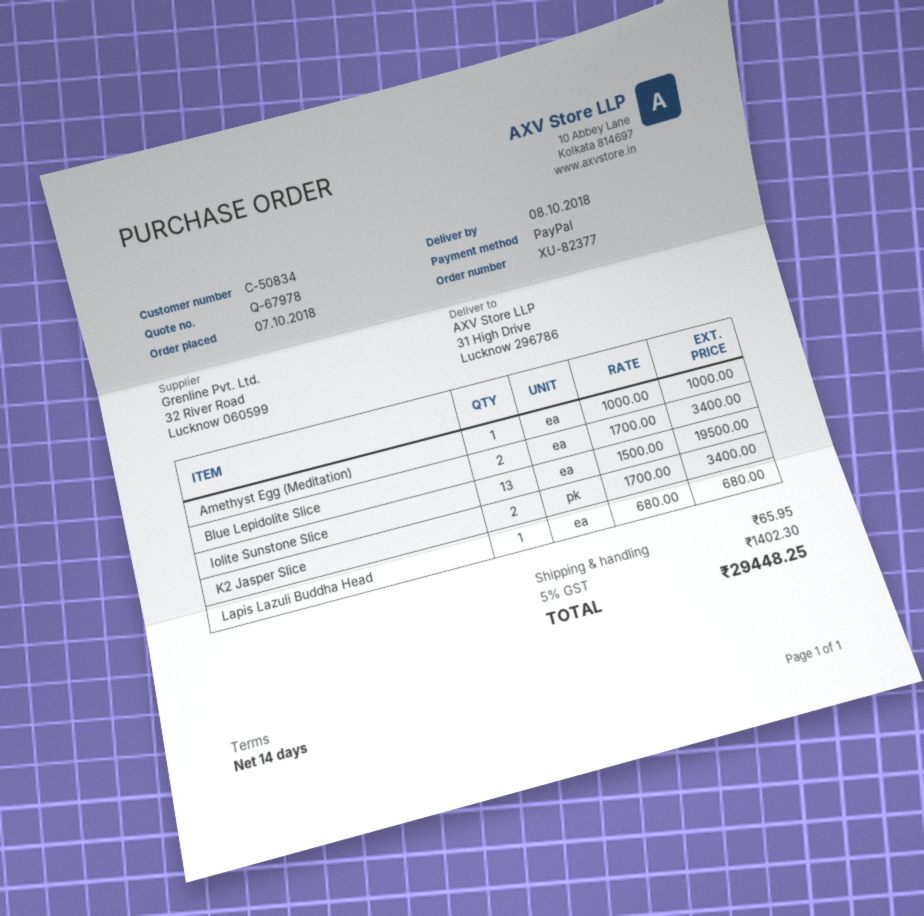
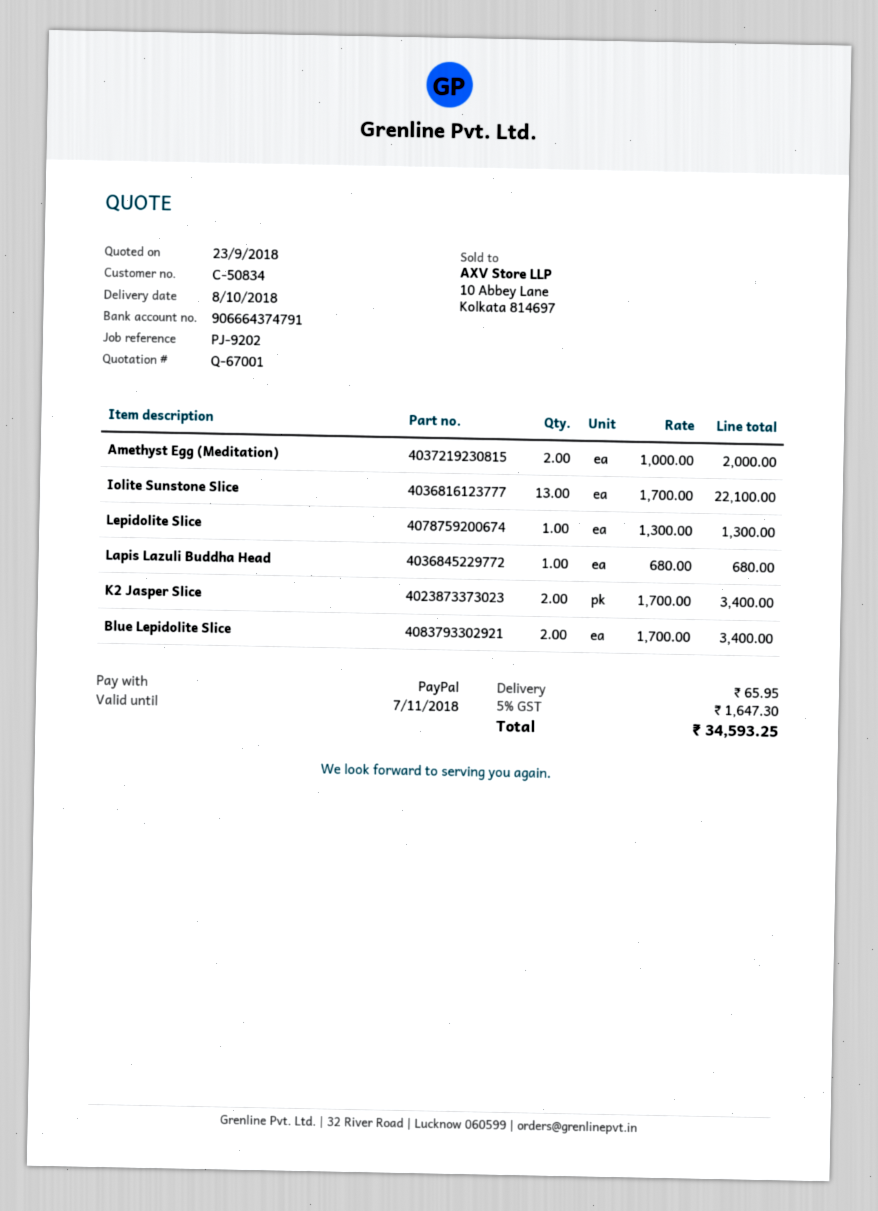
quote number: Q-67978 -> Q-67001
Amethyst Egg (Meditation): 1 x 1000.00 = 1000.00 -> 2 x 1000.00 = 2000.00
Iolite Sunstone Slice: 13 x 1500.00 = 19500.00 -> 13 x 1700.00 = 22100.00
Lepidolite Slice: none -> 1 x 1300.00 = 1300.00
tax: 5% = 1402.30 -> 5% = 1647.30
total: 29448.25 -> 34593.25

